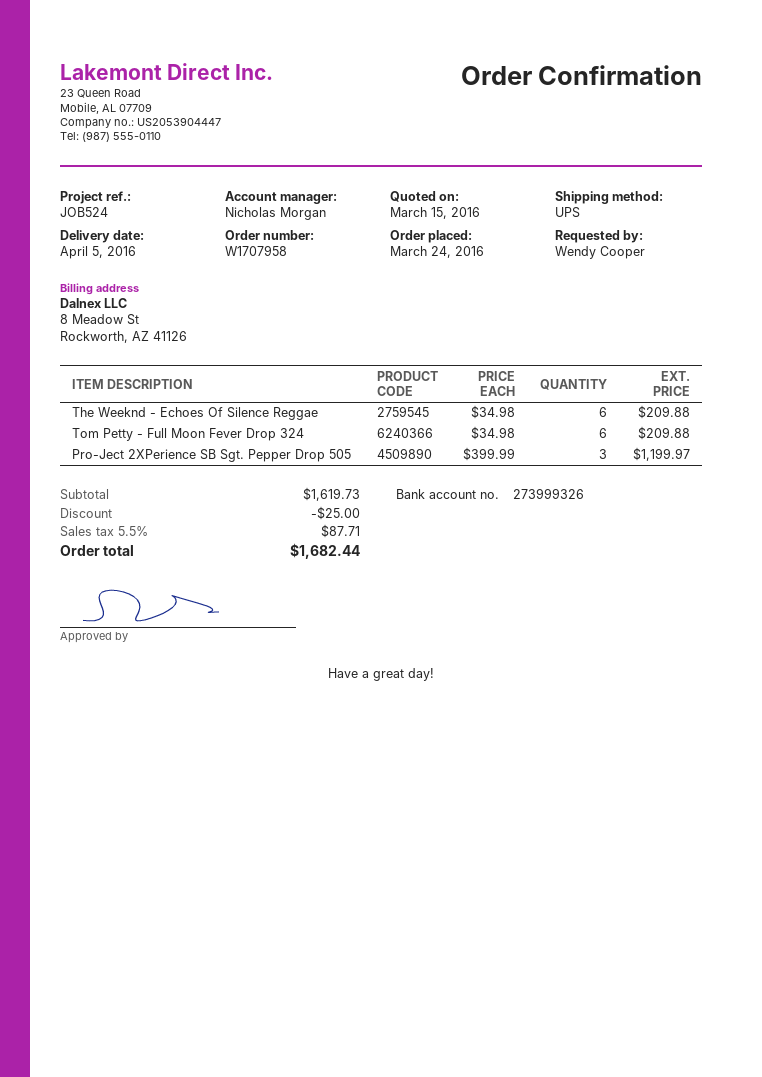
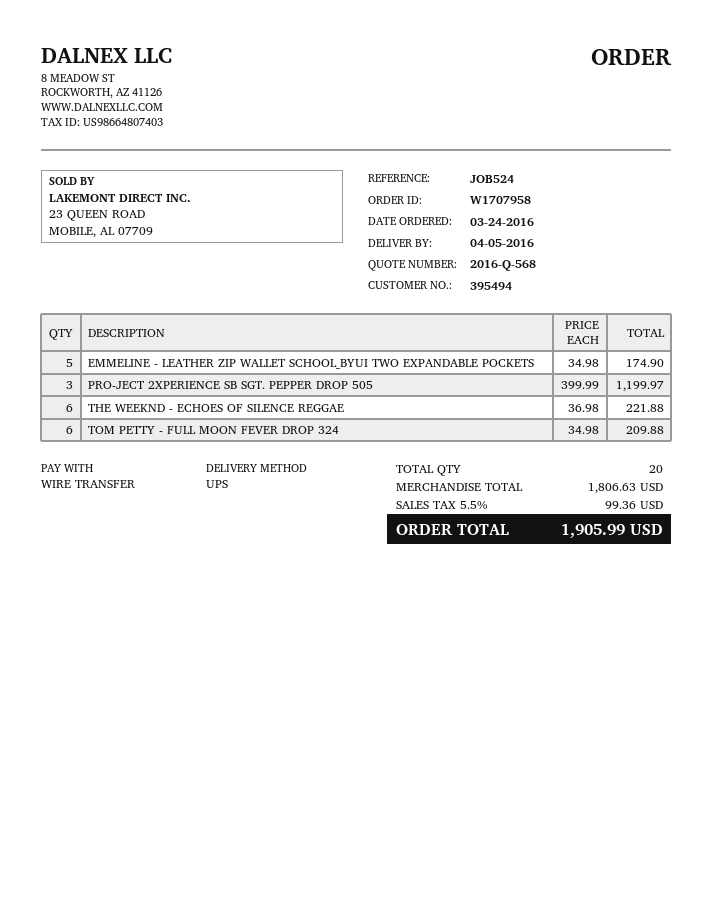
The Weeknd - Echoes Of Silence Reggae: 6 x 34.98 = 209.88 -> 6 x 36.98 = 221.88
EMMELINE - LEATHER ZIP WALLET SCHOOL_BYUI TWO EXPANDABLE POCKETS: none -> 5 x 34.98 = 174.90
subtotal: 1619.73 -> 1806.63
discount: 25.00 -> none
tax: 5.5% = 87.71 -> 5.5% = 99.36
total: 1682.44 -> 1905.99

